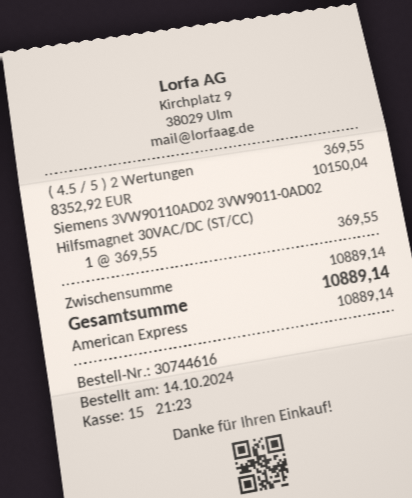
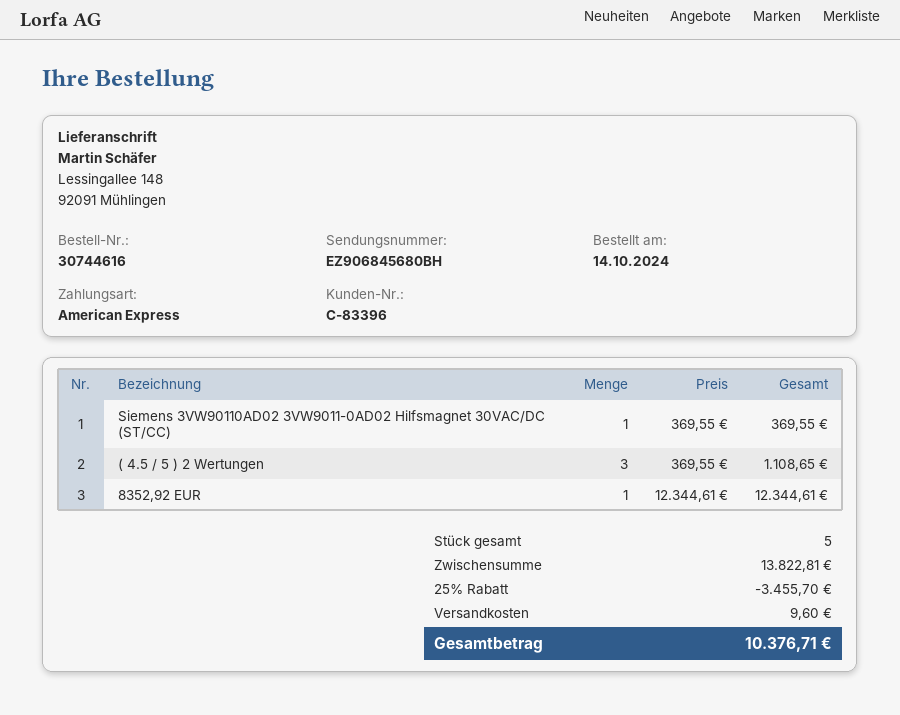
( 4.5 / 5 ) 2 Wertungen: 1 x 369.55 = 369.55 -> 3 x 369.55 = 1108.65
8352,92 EUR: 1 x 10150.04 = 10150.04 -> 1 x 12344.61 = 12344.61
subtotal: 10889.14 -> 13822.81
discount: none -> 25% = 3455.70
shipping: none -> 9.60
total: 10889.14 -> 10376.71

